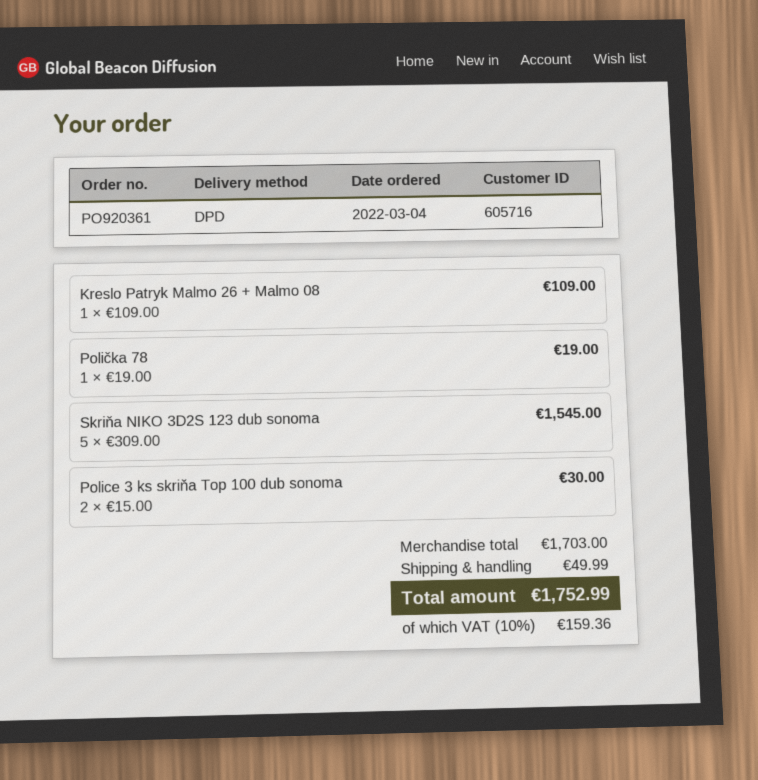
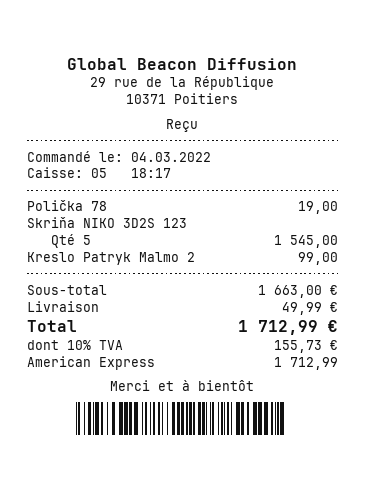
Kreslo Patryk Malmo 26 + Malmo 08: 1 for 109.00 -> 1 for 99.00
Police 3 ks skriňa Top 100 dub sonoma: 2 for 30.00 -> none
subtotal: 1703.00 -> 1663.00
tax: 10% = 159.36 -> 10% = 155.73
total: 1752.99 -> 1712.99

